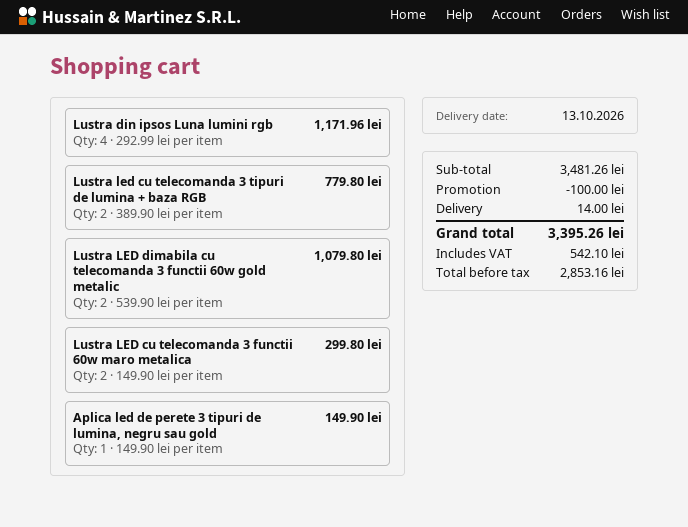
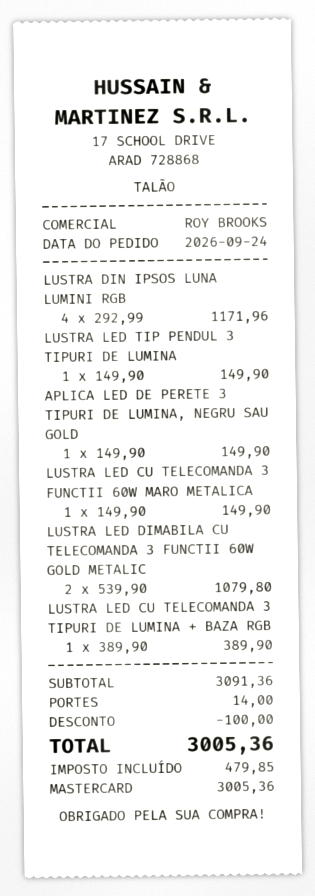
Lustra led cu telecomanda 3 tipuri de lumina + baza RGB: 2 x 389.90 = 779.80 -> 1 x 389.90 = 389.90
Lustra LED cu telecomanda 3 functii 60w maro metalica: 2 x 149.90 = 299.80 -> 1 x 149.90 = 149.90
LUSTRA LED TIP PENDUL 3 TIPURI DE LUMINA: none -> 1 x 149.90 = 149.90
subtotal: 3481.26 -> 3091.36
tax: 542.10 -> 479.85
total: 3395.26 -> 3005.36

